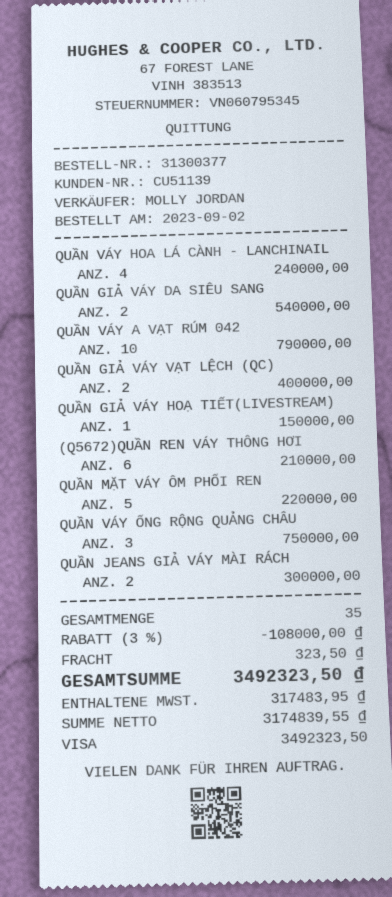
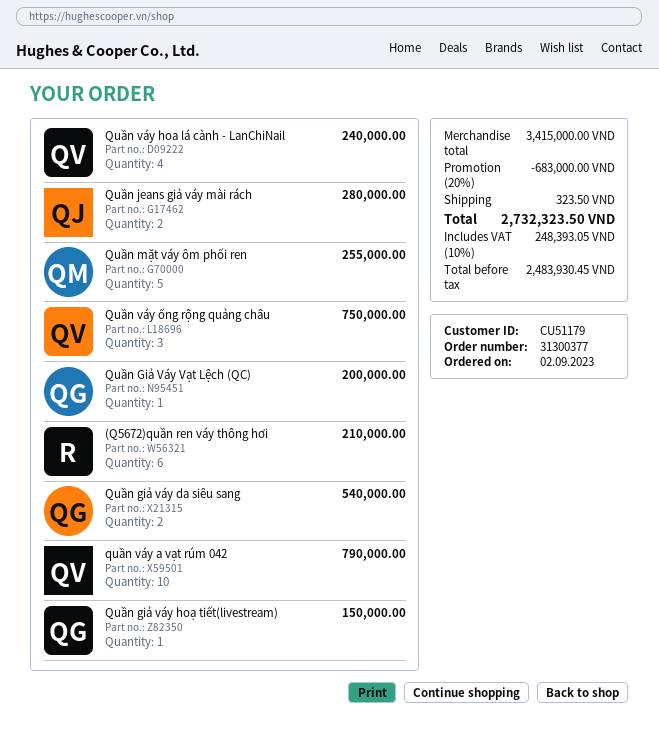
customer number: CU51139 -> CU51179
QUẦN GIẢ VÁY VẠT LỆCH (QC): 2 for 400000.00 -> 1 for 200000.00
QUẦN MẶT VÁY ÔM PHỐI REN: 5 for 220000.00 -> 5 for 255000.00
QUẦN JEANS GIẢ VÁY MÀI RÁCH: 2 for 300000.00 -> 2 for 280000.00
discount: 3% = 108000.00 -> 20% = 683000.00
net: 3174839.55 -> 2483930.45
tax: 317483.95 -> 248393.05
total: 3492323.50 -> 2732323.50

